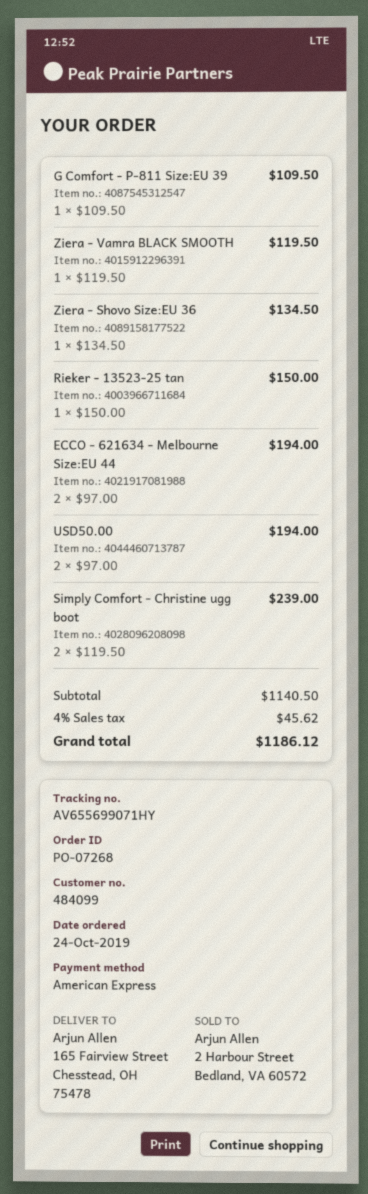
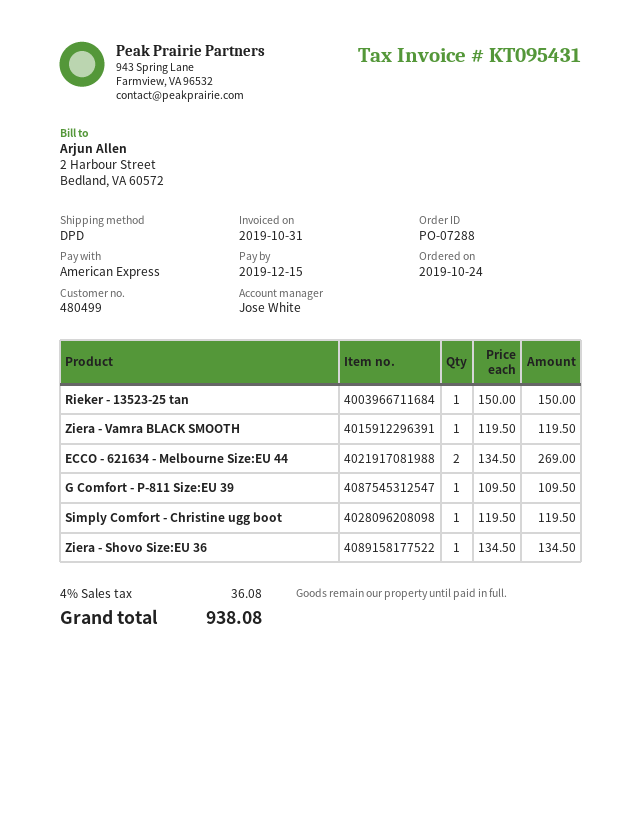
order number: PO-07268 -> PO-07288
customer number: 484099 -> 480499
ECCO - 621634 - Melbourne Size:EU 44: 2 x 97.00 = 194.00 -> 2 x 134.50 = 269.00
USD50.00: 2 x 97.00 = 194.00 -> none
Simply Comfort - Christine ugg boot: 2 x 119.50 = 239.00 -> 1 x 119.50 = 119.50
tax: 4% = 45.62 -> 4% = 36.08
total: 1186.12 -> 938.08

